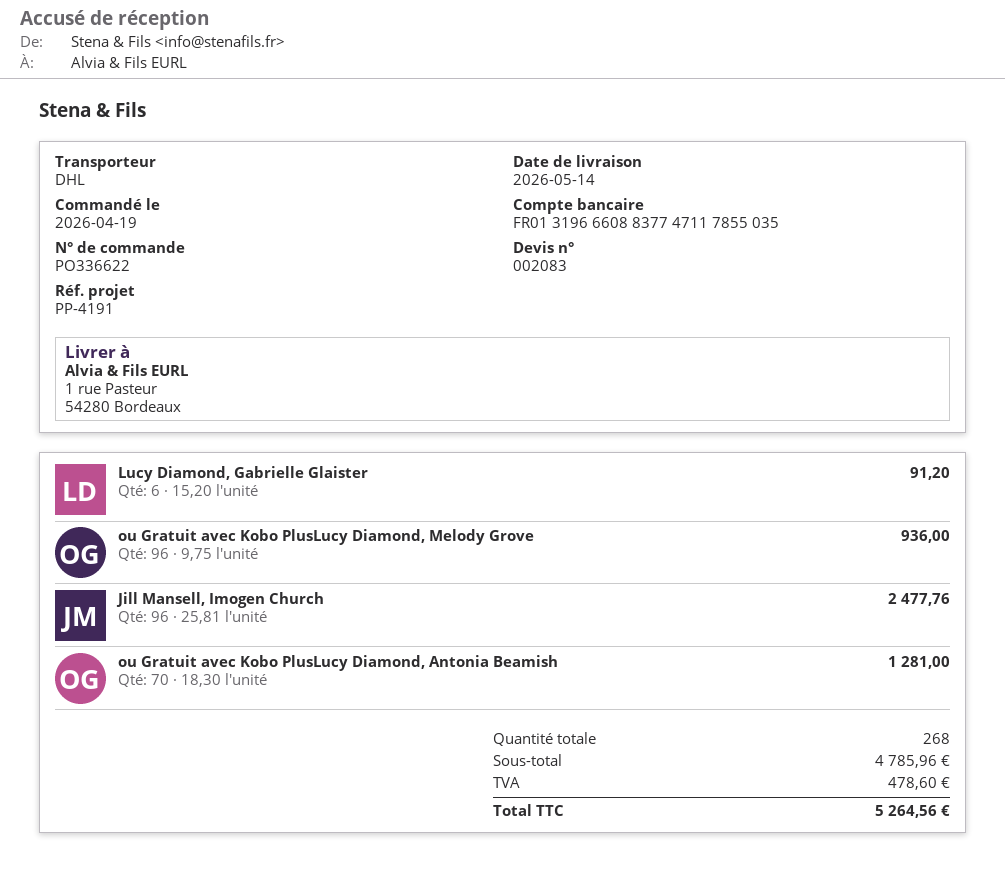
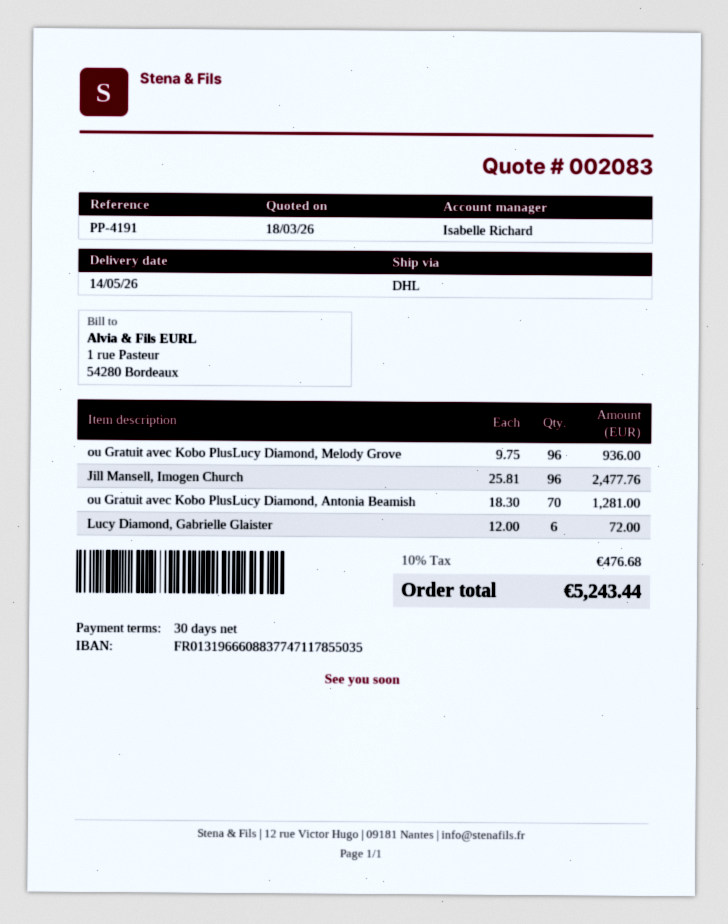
Lucy Diamond, Gabrielle Glaister: 6 x 15.20 = 91.20 -> 6 x 12.00 = 72.00
tax: 478.60 -> 476.68
total: 5264.56 -> 5243.44

